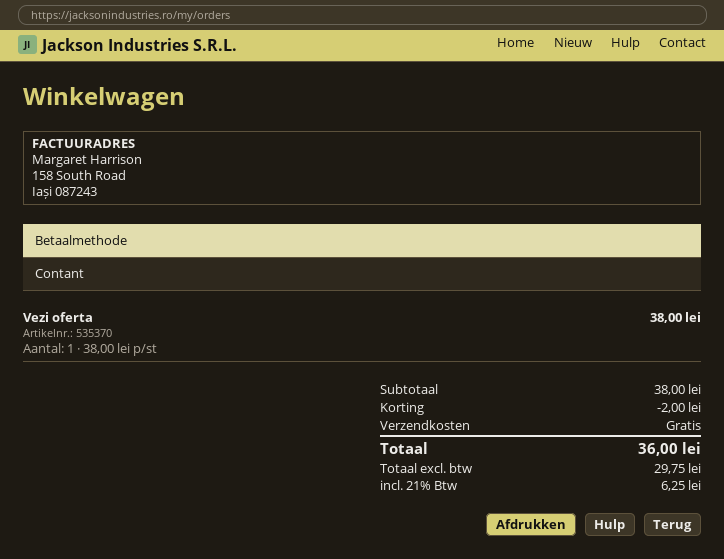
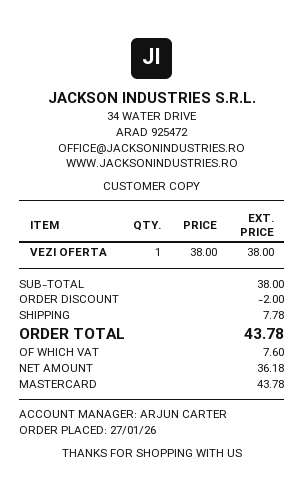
payment method: cash -> Mastercard
shipping: 0.00 -> 7.78
net: 29.75 -> 36.18
tax: 6.25 -> 7.60
total: 36.00 -> 43.78

